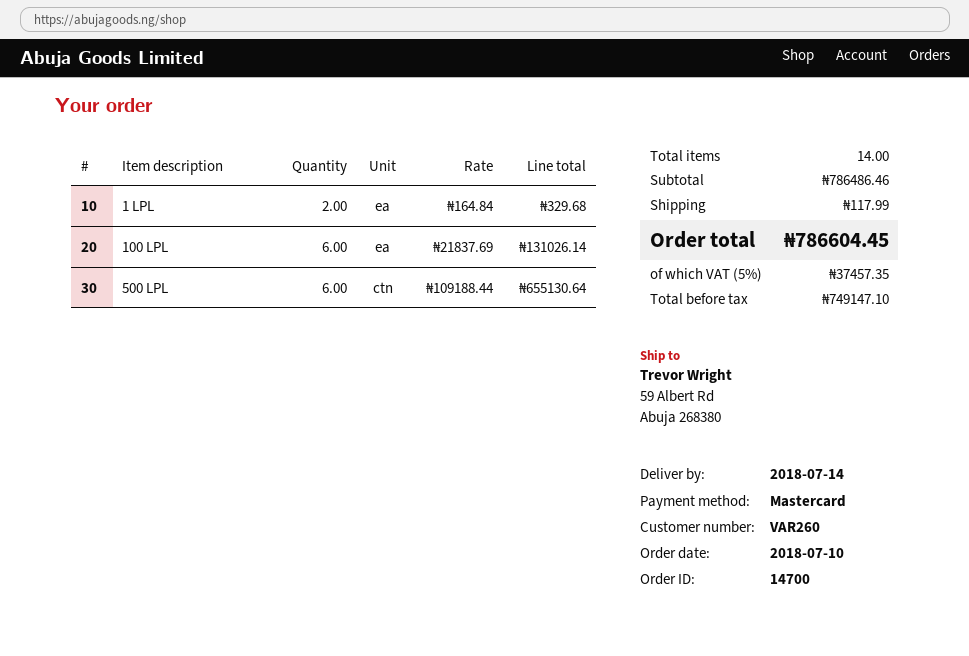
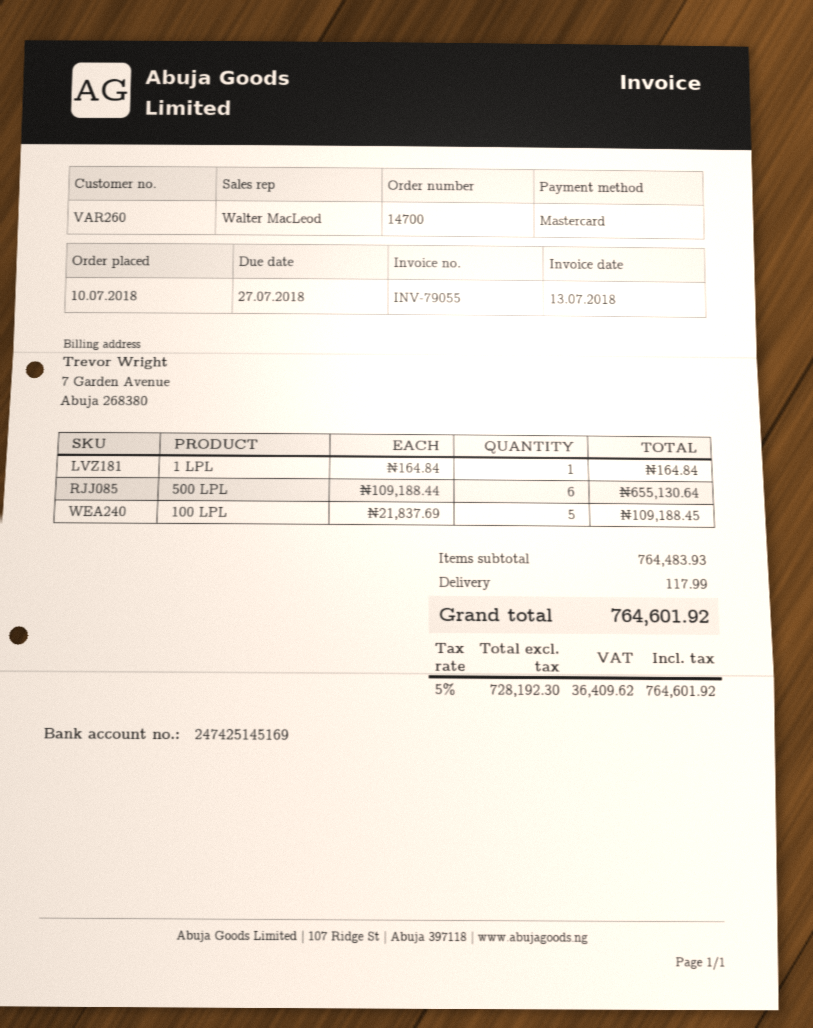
1 LPL: 2 x 164.84 = 329.68 -> 1 x 164.84 = 164.84
100 LPL: 6 x 21837.69 = 131026.14 -> 5 x 21837.69 = 109188.45
subtotal: 786486.46 -> 764483.93
net: 749147.10 -> 728192.30
tax: 5% = 37457.35 -> 5% = 36409.62
total: 786604.45 -> 764601.92

